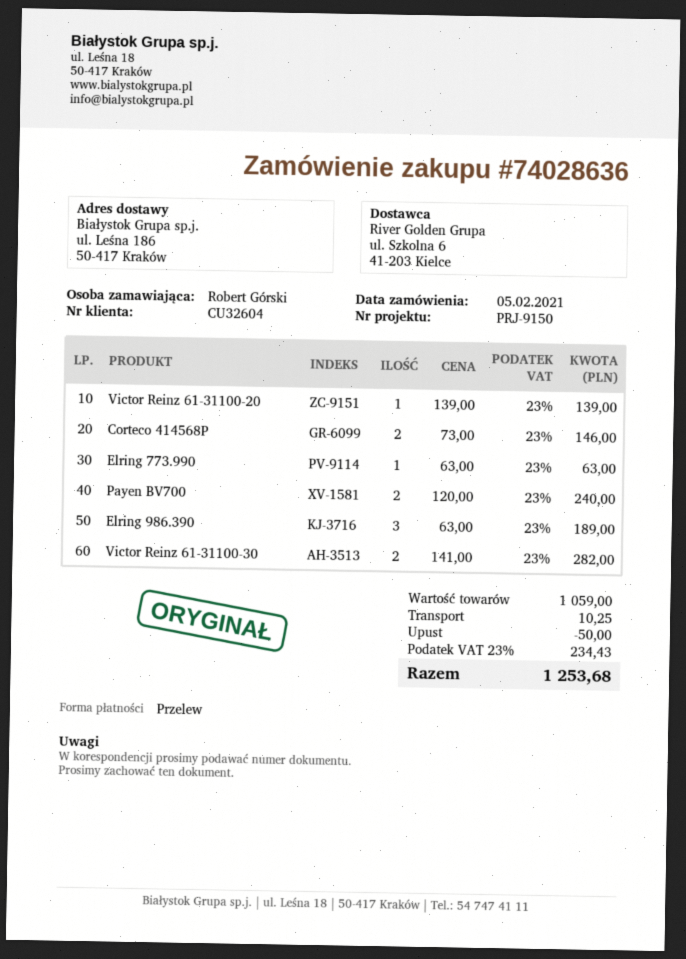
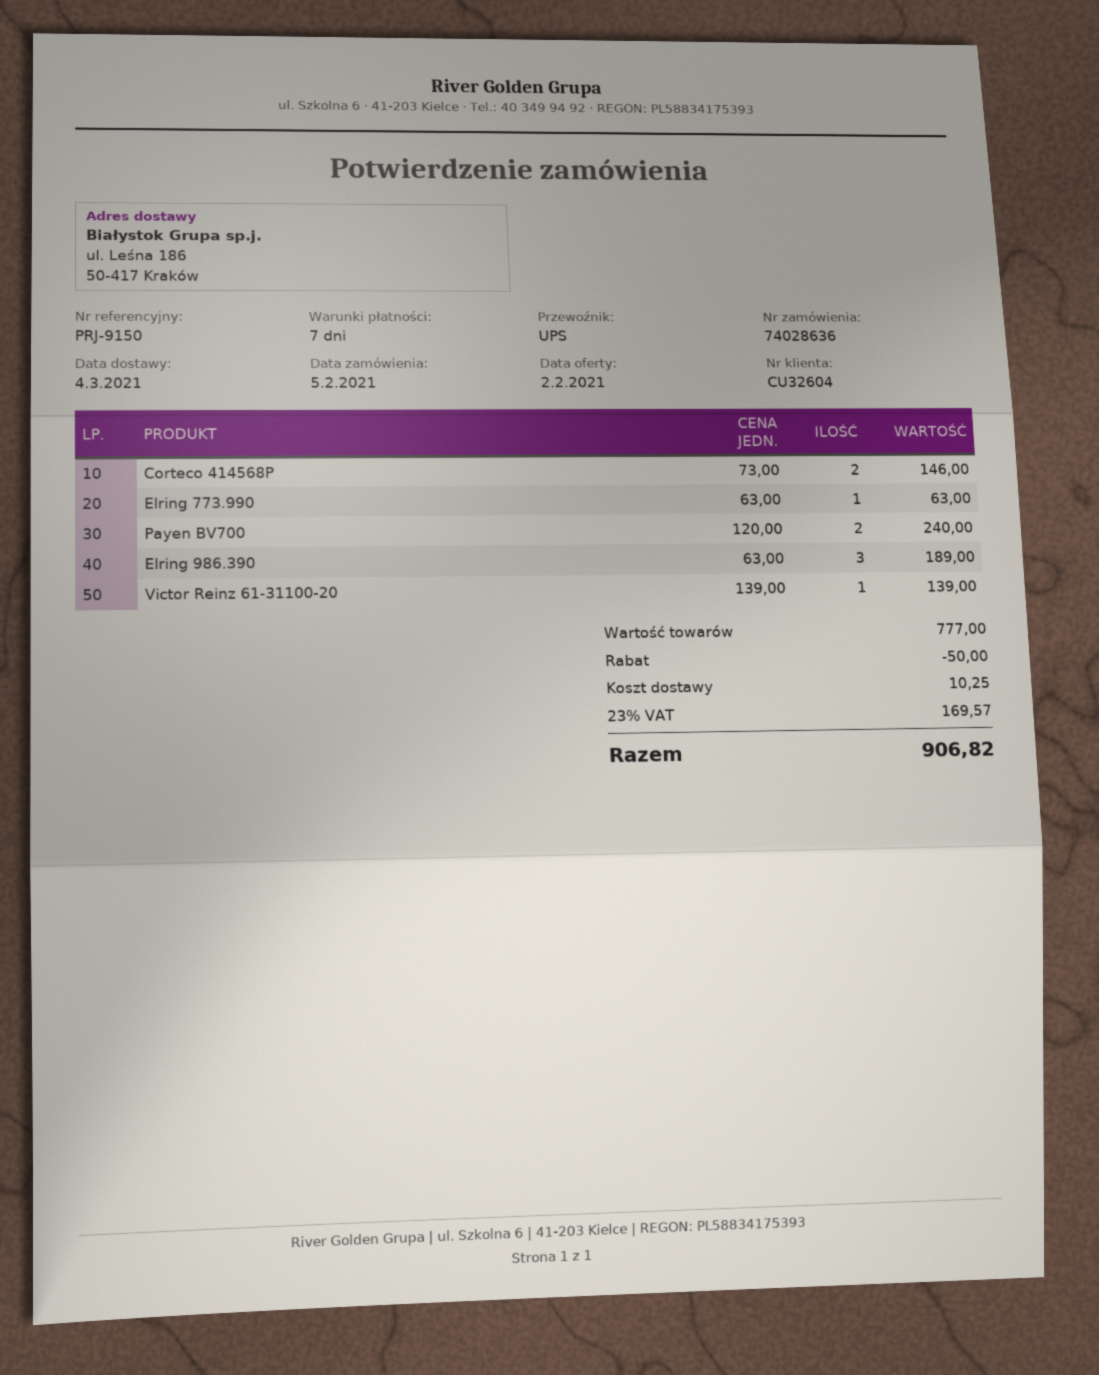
Victor Reinz 61-31100-30: 2 x 141.00 = 282.00 -> none
subtotal: 1059.00 -> 777.00
tax: 23% = 234.43 -> 23% = 169.57
total: 1253.68 -> 906.82

